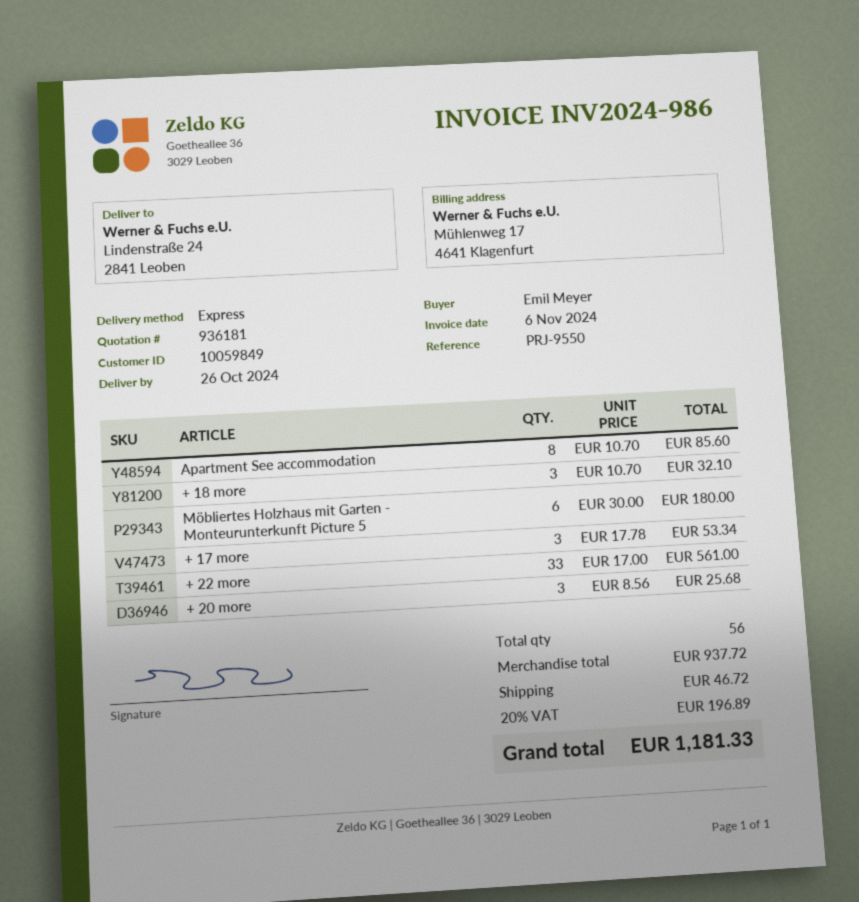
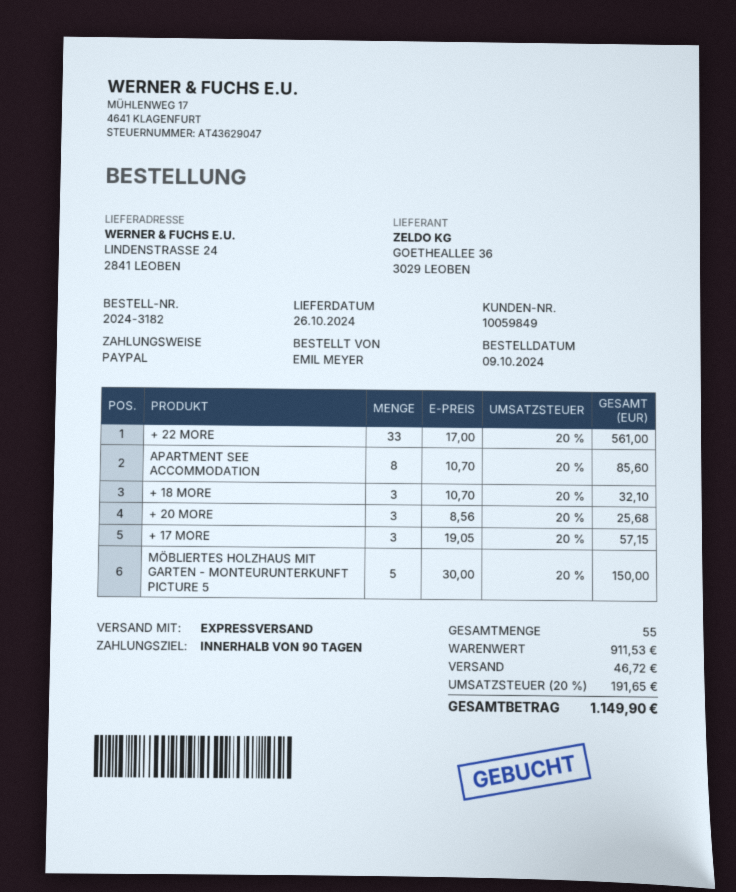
Möbliertes Holzhaus mit Garten - Monteurunterkunft Picture 5: 6 x 30.00 = 180.00 -> 5 x 30.00 = 150.00
+ 17 more: 3 x 17.78 = 53.34 -> 3 x 19.05 = 57.15
total quantity: 56 -> 55
subtotal: 937.72 -> 911.53
tax: 20% = 196.89 -> 20% = 191.65
total: 1181.33 -> 1149.90

